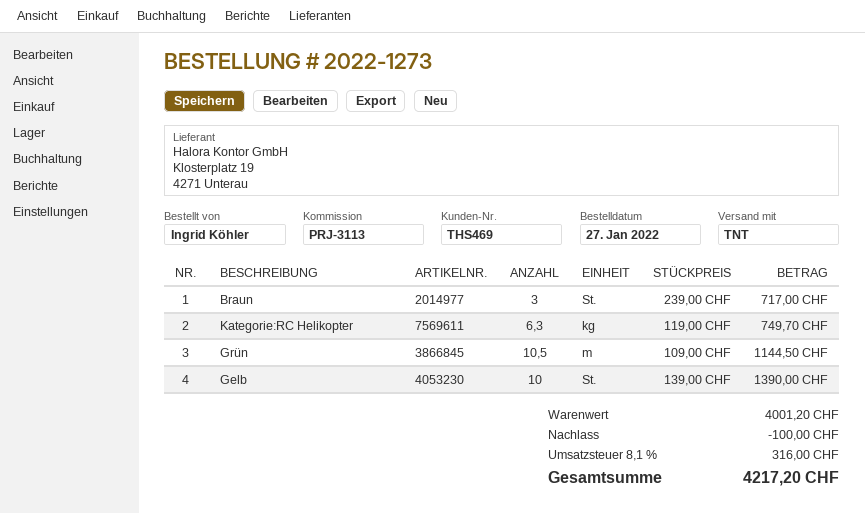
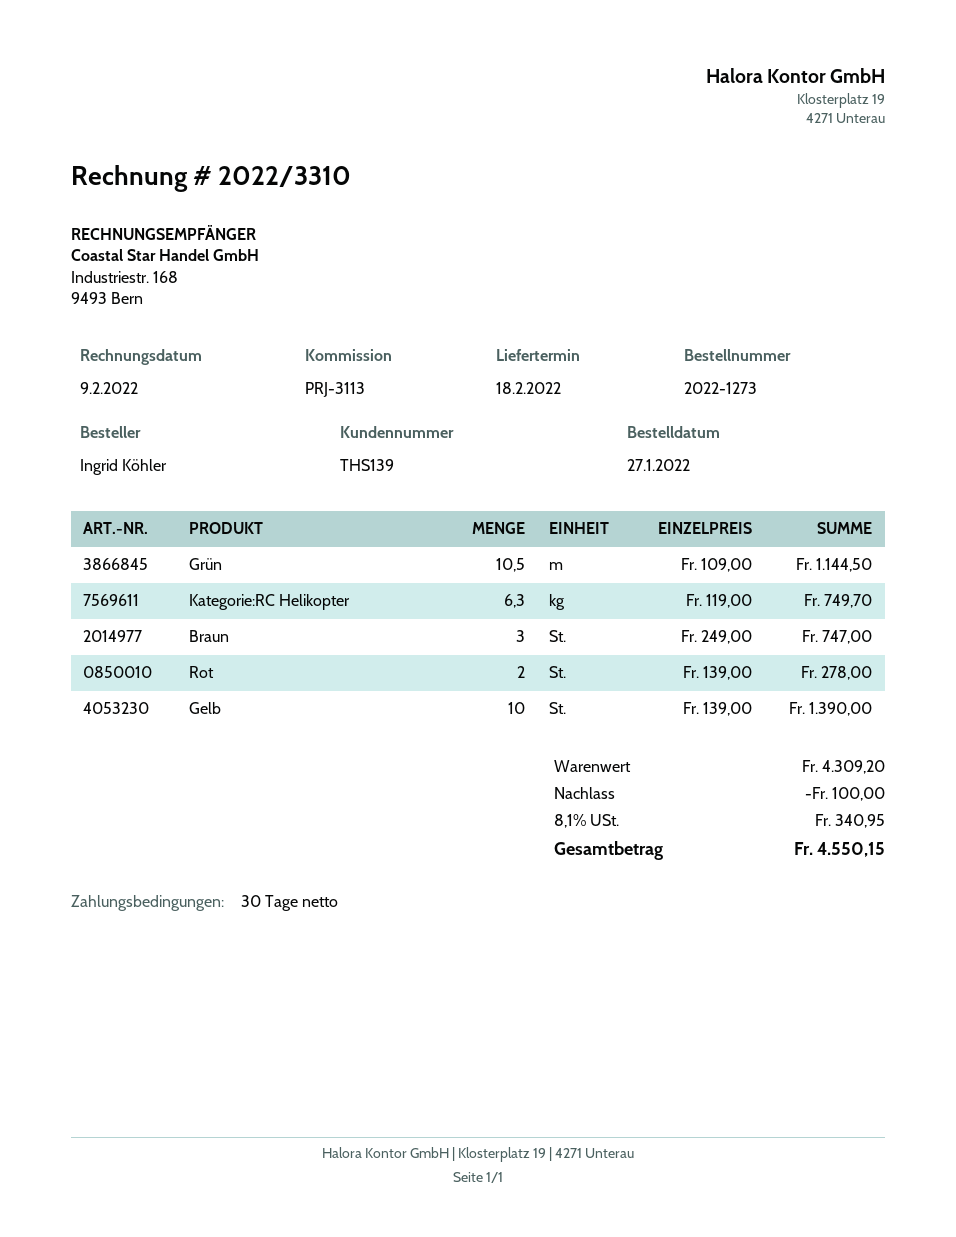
customer number: THS469 -> THS139
Braun: 3 x 239.00 = 717.00 -> 3 x 249.00 = 747.00
Rot: none -> 2 x 139.00 = 278.00
subtotal: 4001.20 -> 4309.20
tax: 8.1% = 316.00 -> 8.1% = 340.95
total: 4217.20 -> 4550.15

